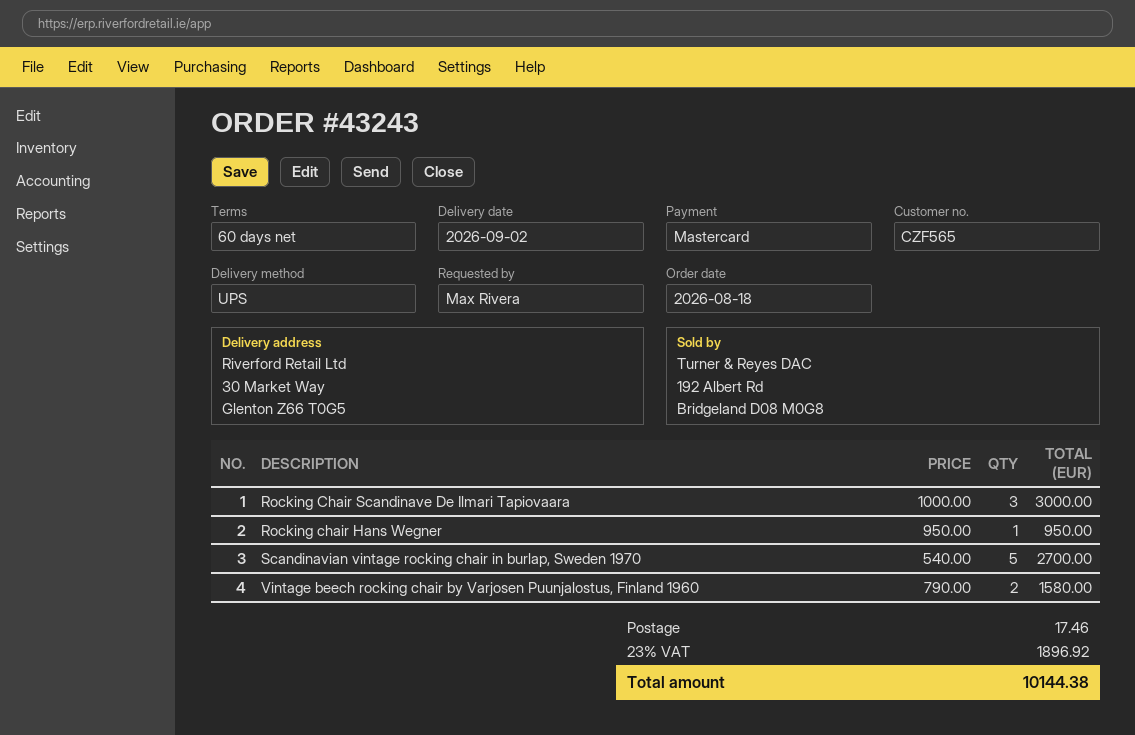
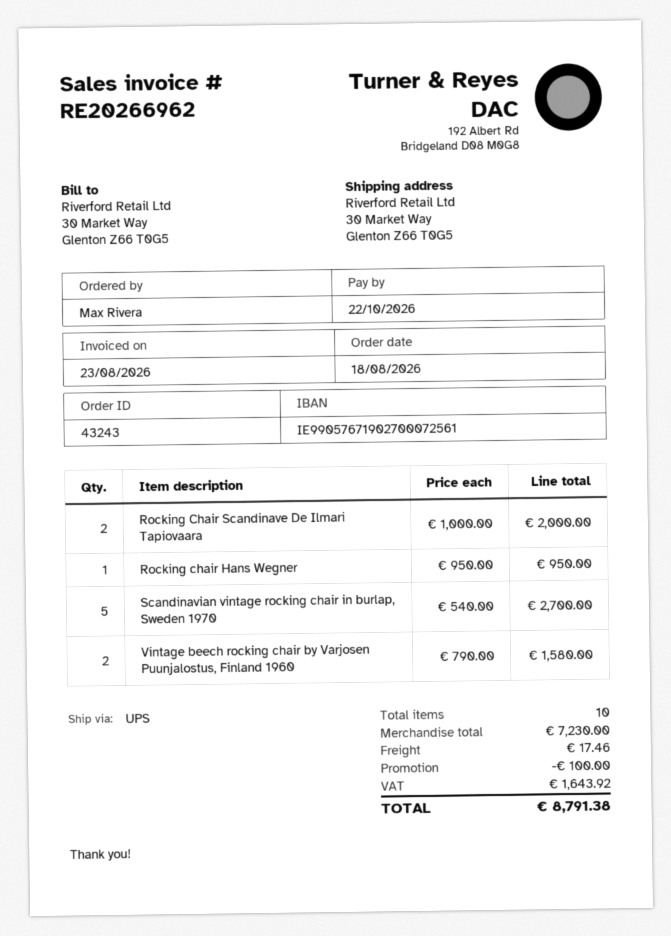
Rocking Chair Scandinave De Ilmari Tapiovaara: 3 x 1000.00 = 3000.00 -> 2 x 1000.00 = 2000.00
discount: none -> 100.00
tax: 1896.92 -> 1643.92
total: 10144.38 -> 8791.38

